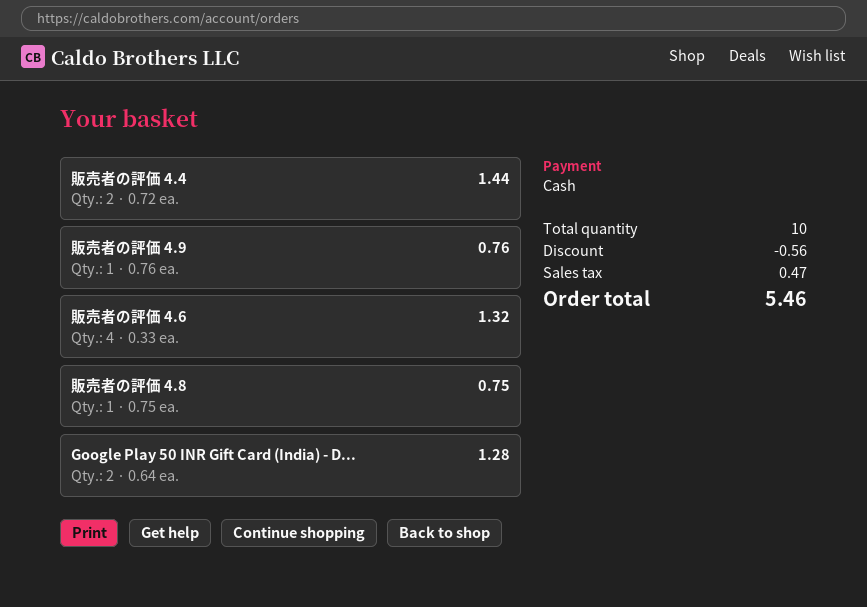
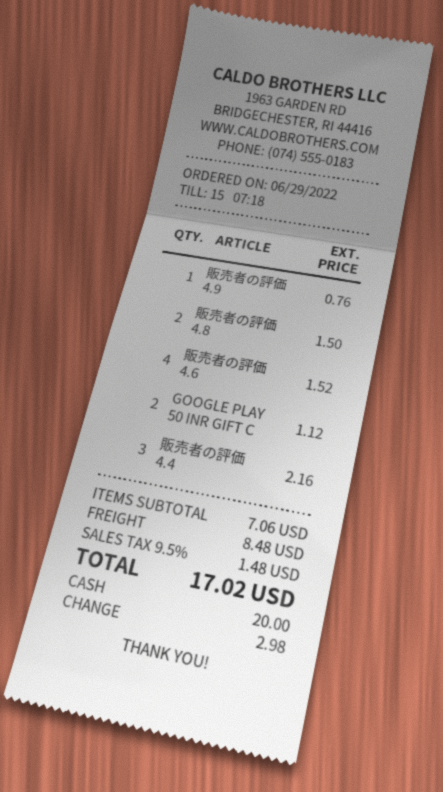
販売者の評価 4.4: 2 for 1.44 -> 3 for 2.16
販売者の評価 4.6: 4 for 1.32 -> 4 for 1.52
販売者の評価 4.8: 1 for 0.75 -> 2 for 1.50
Google Play 50 INR Gift Card (India) - D...: 2 for 1.28 -> 2 for 1.12
discount: 0.56 -> none
shipping: none -> 8.48
tax: 0.47 -> 1.48
total: 5.46 -> 17.02

